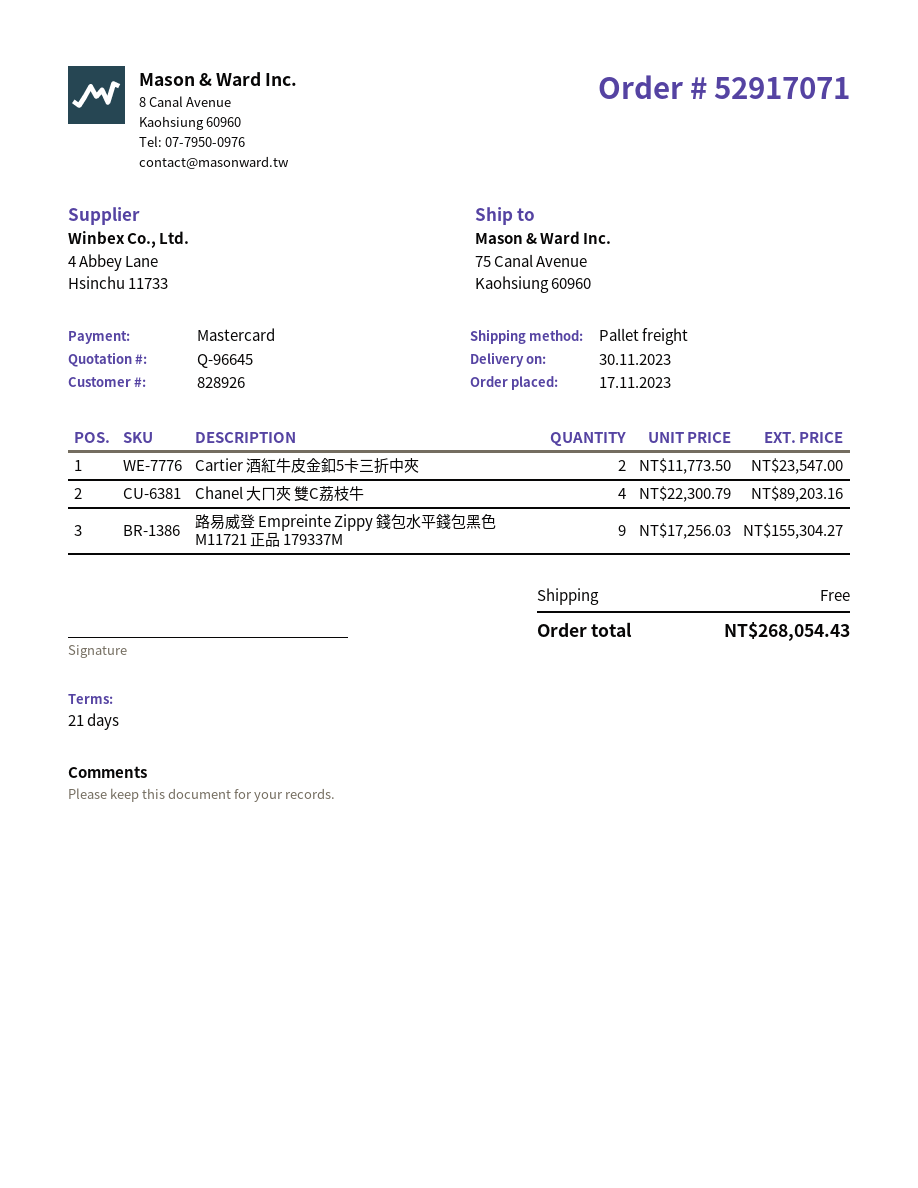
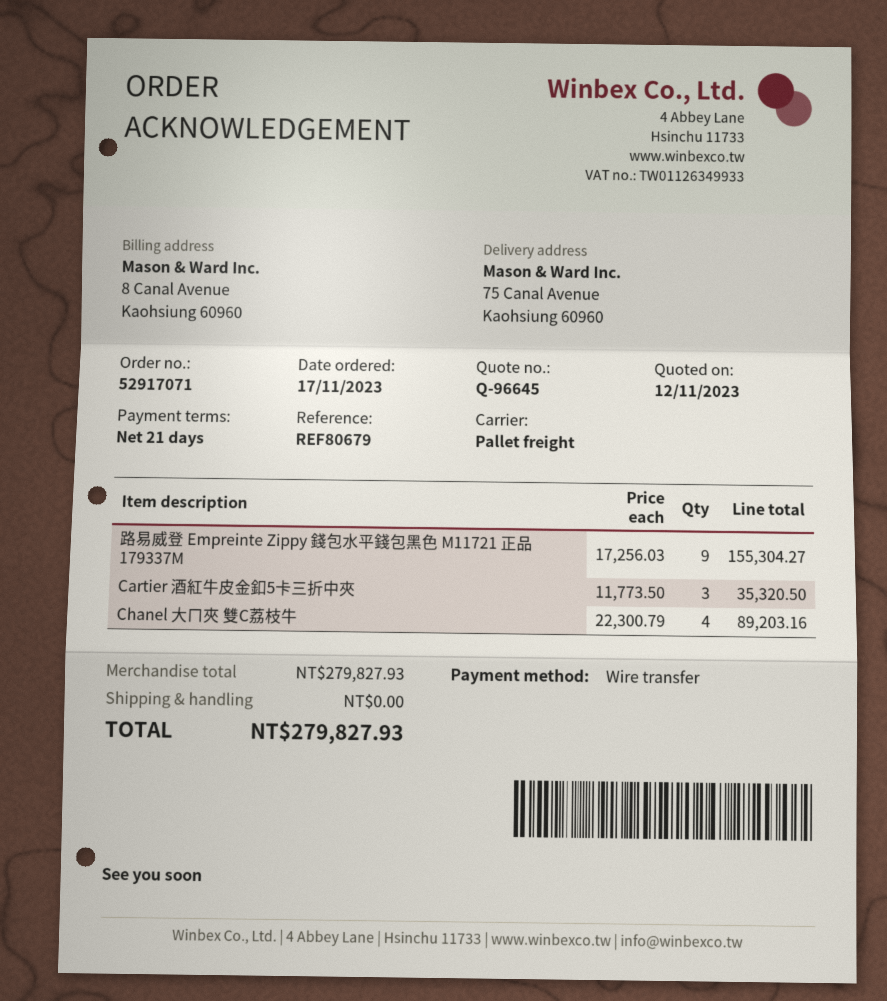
payment method: Mastercard -> bank transfer
Cartier 酒紅牛皮金釦5卡三折中夾: 2 x 11773.50 = 23547.00 -> 3 x 11773.50 = 35320.50
total: 268054.43 -> 279827.93

